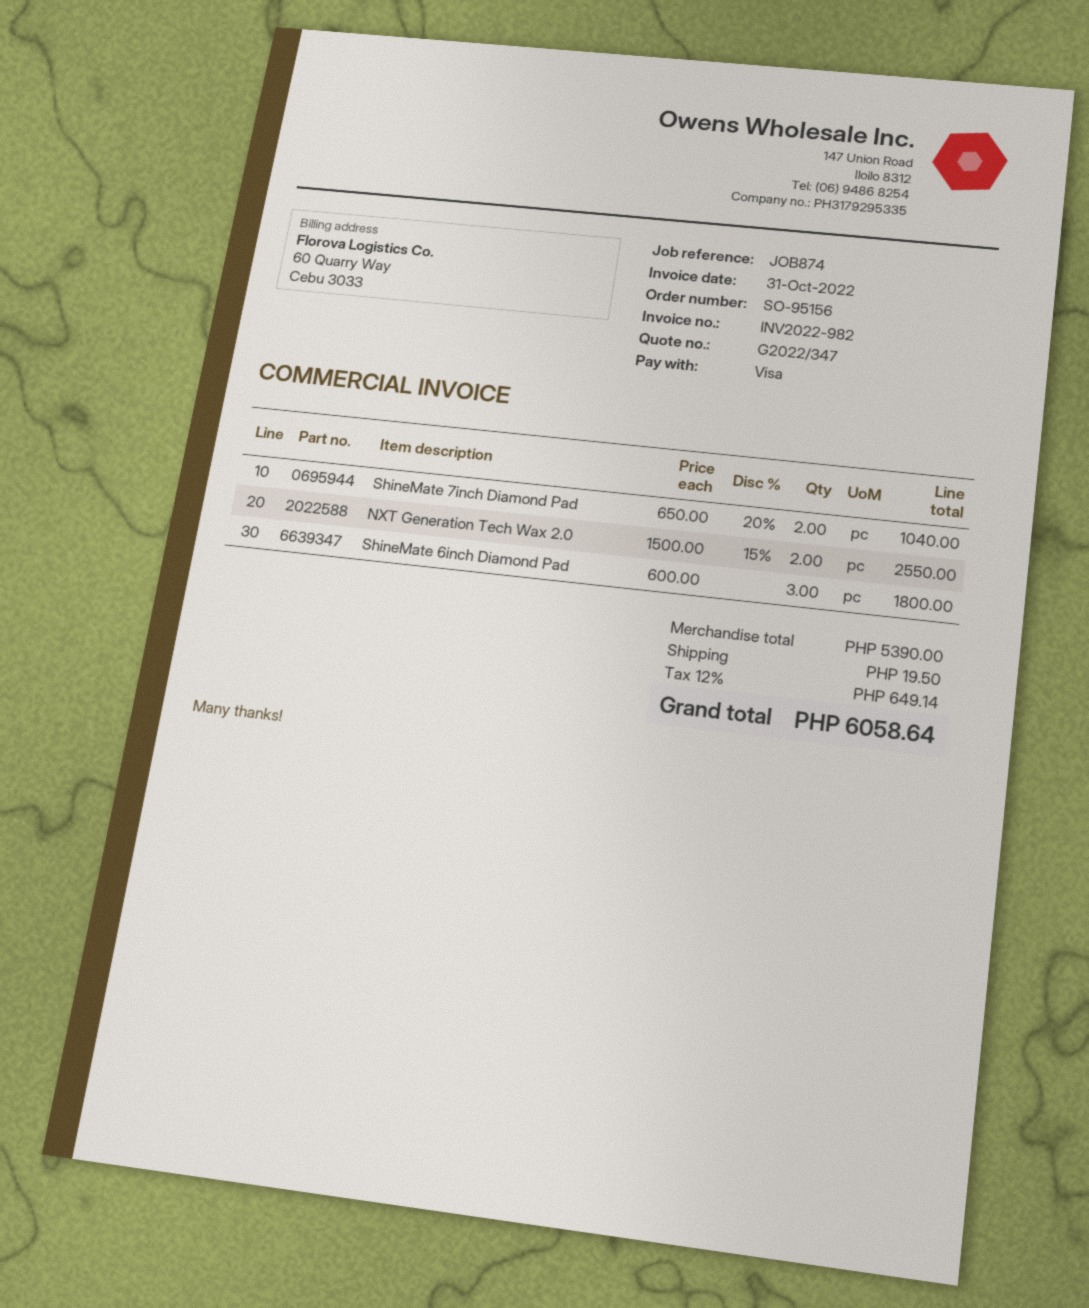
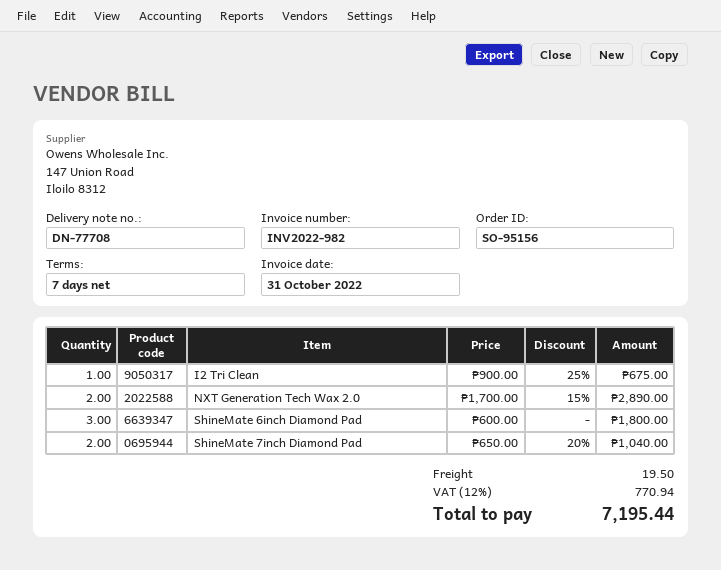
NXT Generation Tech Wax 2.0: 2 x 1500.00 - 15% = 2550.00 -> 2 x 1700.00 - 15% = 2890.00
I2 Tri Clean: none -> 1 x 900.00 - 25% = 675.00
tax: 12% = 649.14 -> 12% = 770.94
total: 6058.64 -> 7195.44

